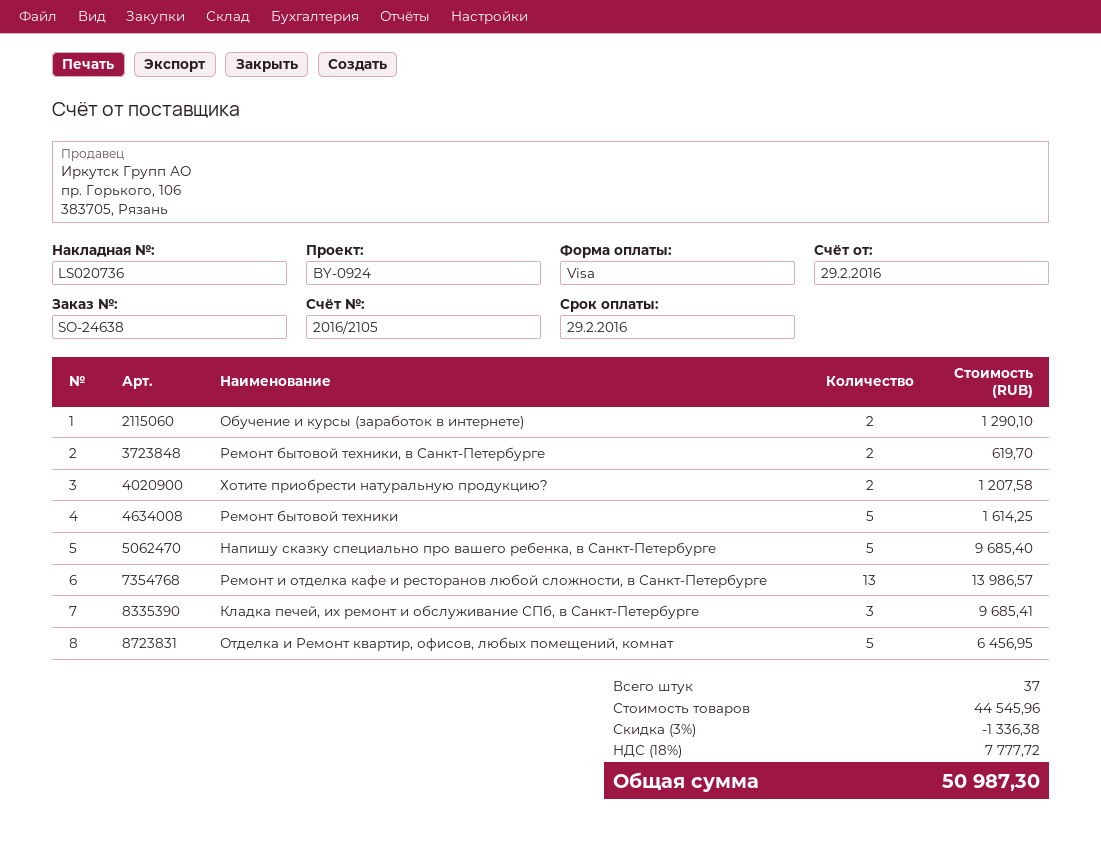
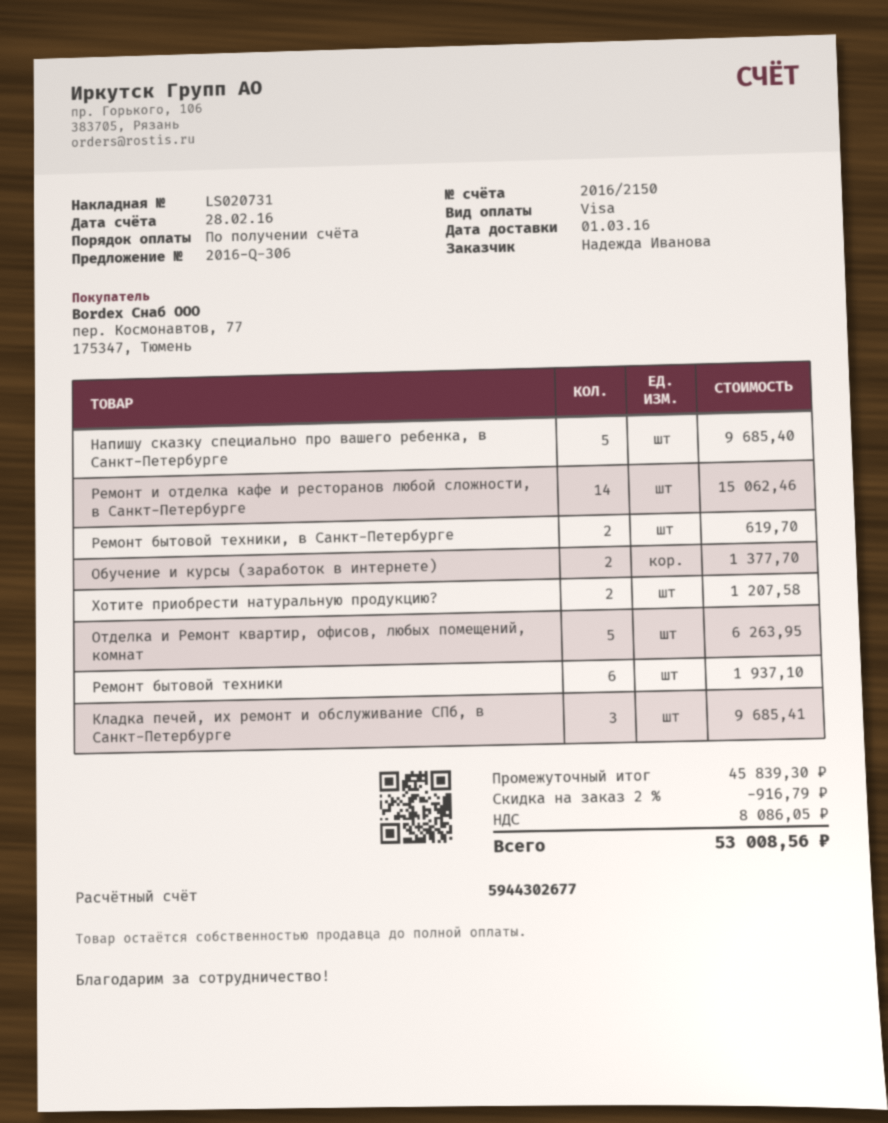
delivery note number: LS020736 -> LS020731
invoice number: 2016/2105 -> 2016/2150
invoice date: 2016-02-29 -> 2016-02-28
Обучение и курсы (заработок в интернете): 2 for 1290.10 -> 2 for 1377.70
Ремонт бытовой техники: 5 for 1614.25 -> 6 for 1937.10
Ремонт и отделка кафе и ресторанов любой сложности, в Санкт-Петербурге: 13 for 13986.57 -> 14 for 15062.46
Отделка и Ремонт квартир, офисов, любых помещений, комнат: 5 for 6456.95 -> 5 for 6263.95
subtotal: 44545.96 -> 45839.30
discount: 3% = 1336.38 -> 2% = 916.79
tax: 7777.72 -> 8086.05
total: 50987.30 -> 53008.56

